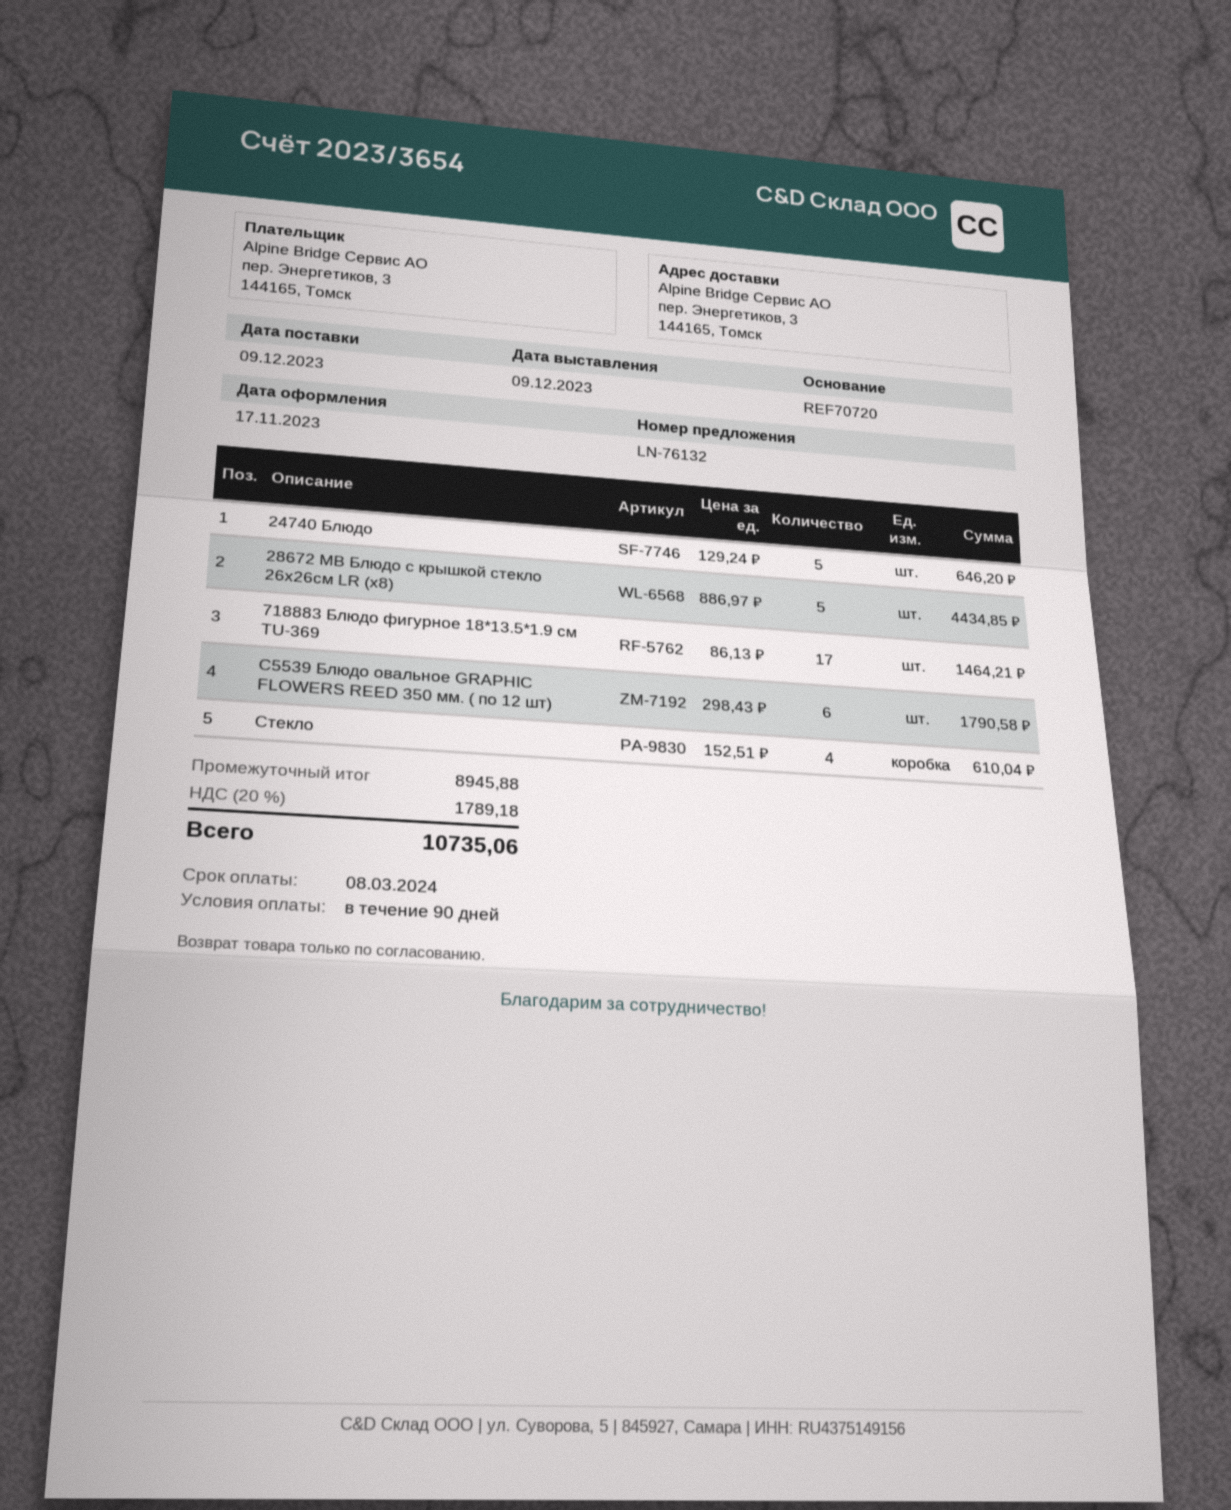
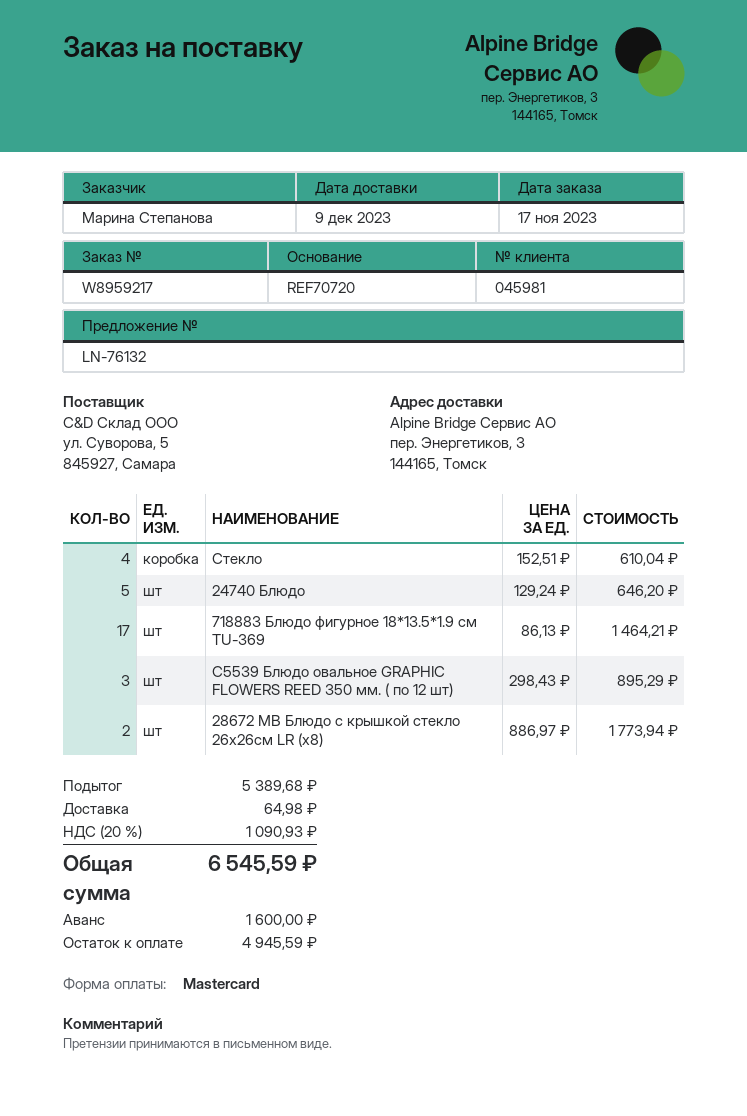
28672 МВ Блюдо с крышкой стекло 26х26см LR (х8): 5 x 886.97 = 4434.85 -> 2 x 886.97 = 1773.94
C5539 Блюдо овальное GRAPHIC FLOWERS REED 350 мм. ( по 12 шт): 6 x 298.43 = 1790.58 -> 3 x 298.43 = 895.29
subtotal: 8945.88 -> 5389.68
shipping: none -> 64.98
tax: 20% = 1789.18 -> 20% = 1090.93
total: 10735.06 -> 6545.59

